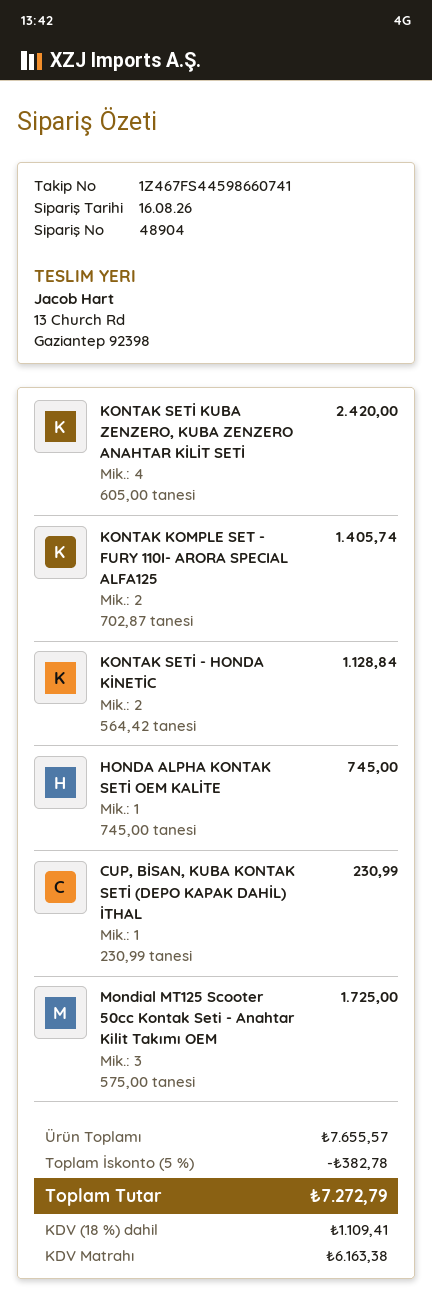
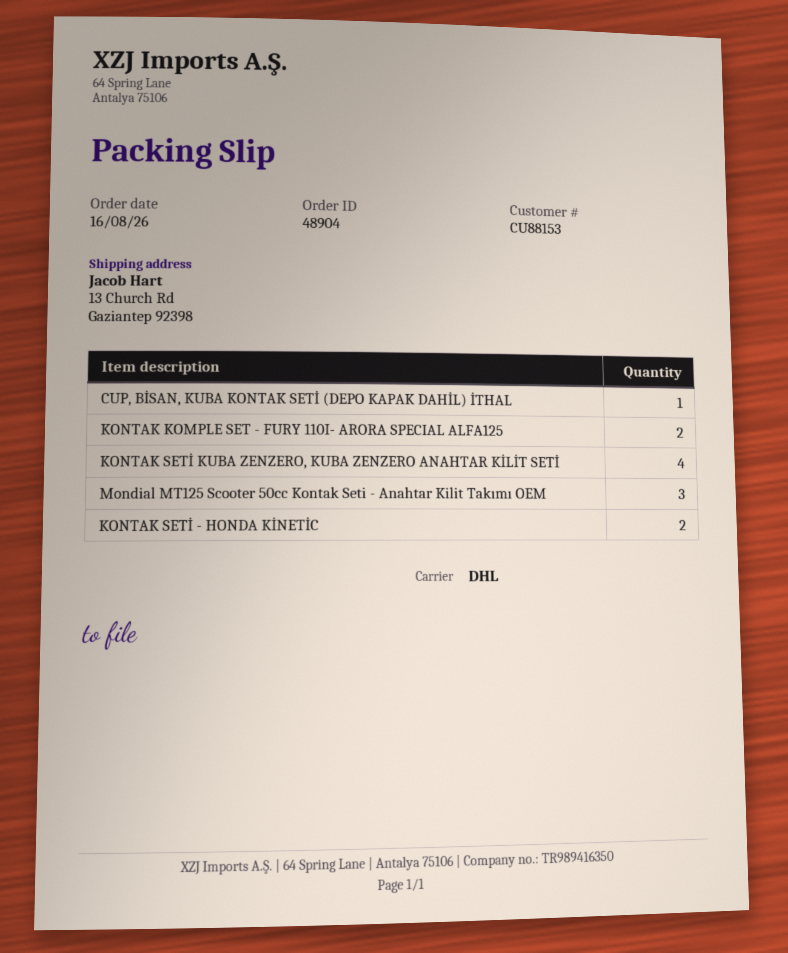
HONDA ALPHA KONTAK SETİ OEM KALİTE: 1 -> none

